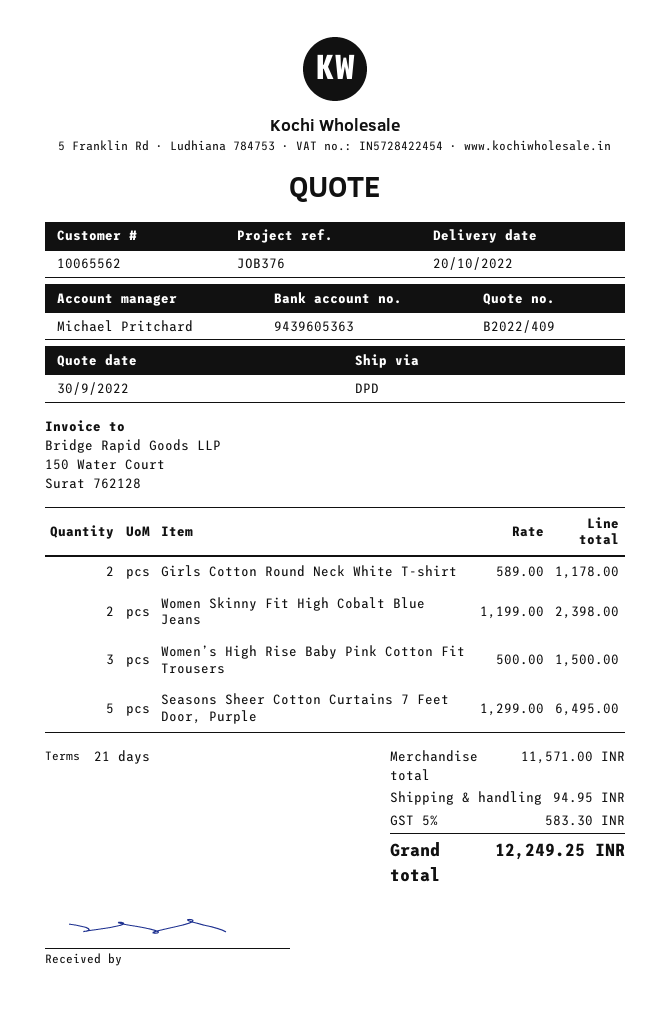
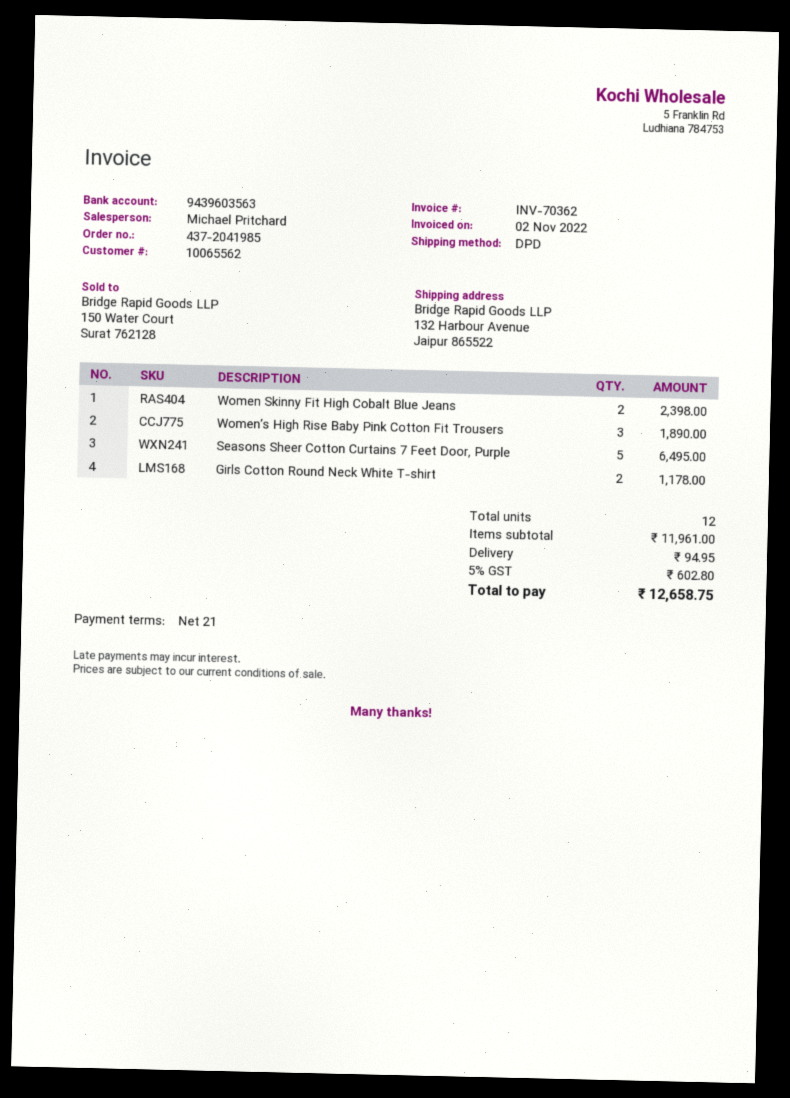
bank account: 9439605363 -> 9439603563
Women’s High Rise Baby Pink Cotton Fit Trousers: 3 for 1500.00 -> 3 for 1890.00
subtotal: 11571.00 -> 11961.00
tax: 5% = 583.30 -> 5% = 602.80
total: 12249.25 -> 12658.75

